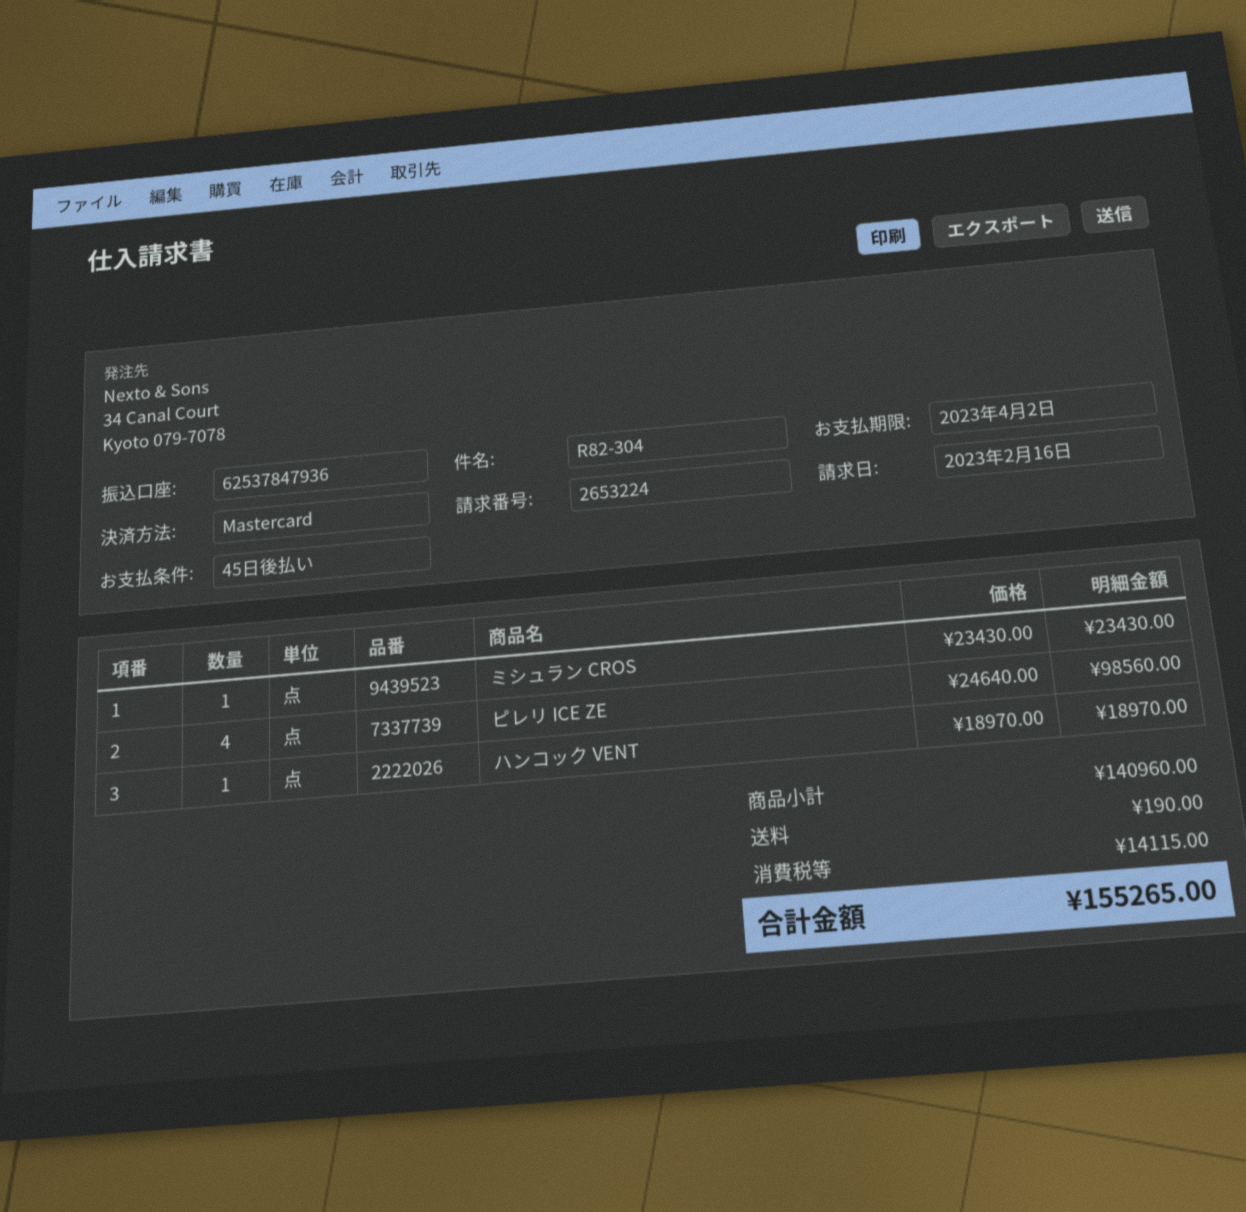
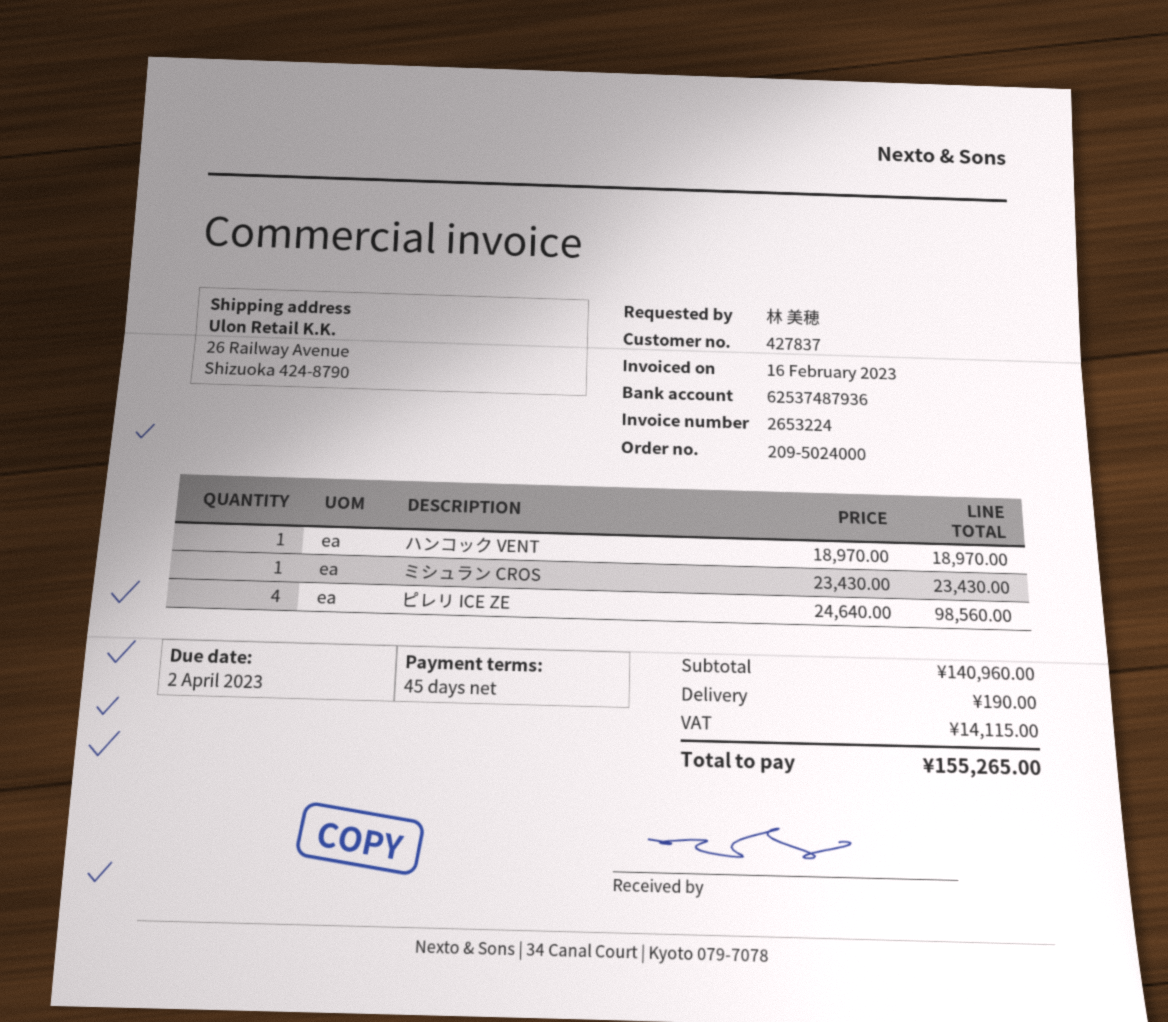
bank account: 62537847936 -> 62537487936

